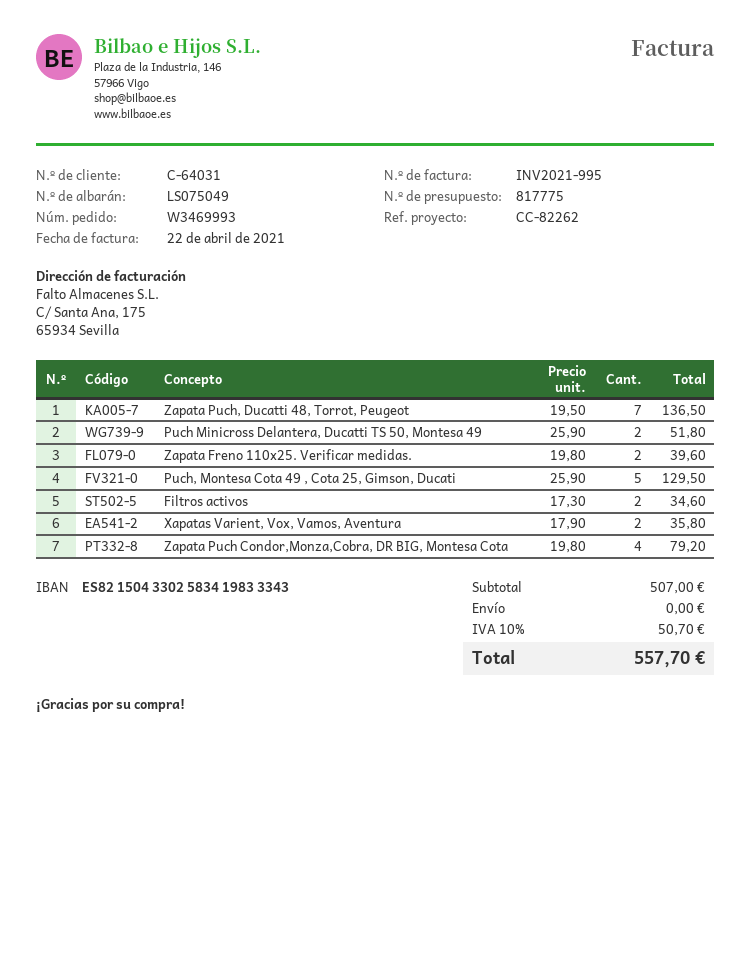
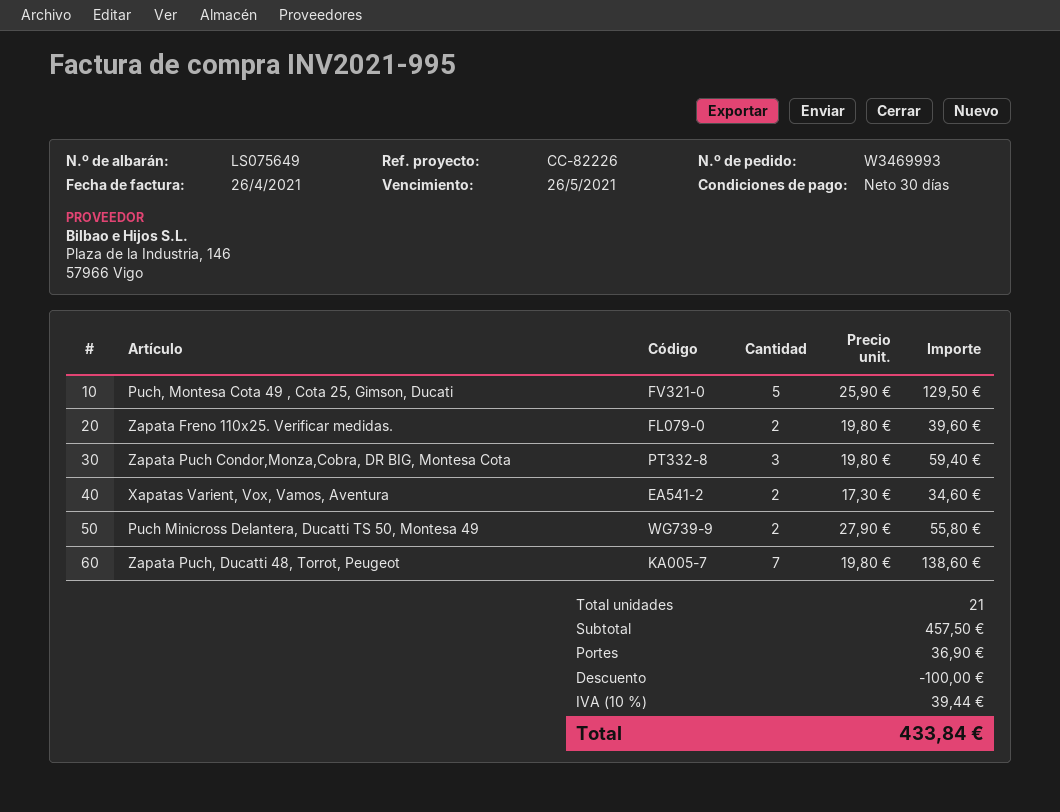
delivery note number: LS075049 -> LS075649
invoice date: 2021-04-22 -> 2021-04-26
reference: CC-82262 -> CC-82226
Zapata Puch, Ducatti 48, Torrot, Peugeot: 7 x 19.50 = 136.50 -> 7 x 19.80 = 138.60
Puch Minicross Delantera, Ducatti TS 50, Montesa 49: 2 x 25.90 = 51.80 -> 2 x 27.90 = 55.80
Filtros activos: 2 x 17.30 = 34.60 -> none
Xapatas Varient, Vox, Vamos, Aventura: 2 x 17.90 = 35.80 -> 2 x 17.30 = 34.60
Zapata Puch Condor,Monza,Cobra, DR BIG, Montesa Cota: 4 x 19.80 = 79.20 -> 3 x 19.80 = 59.40
subtotal: 507.00 -> 457.50
discount: none -> 100.00
shipping: 0.00 -> 36.90
tax: 10% = 50.70 -> 10% = 39.44
total: 557.70 -> 433.84

